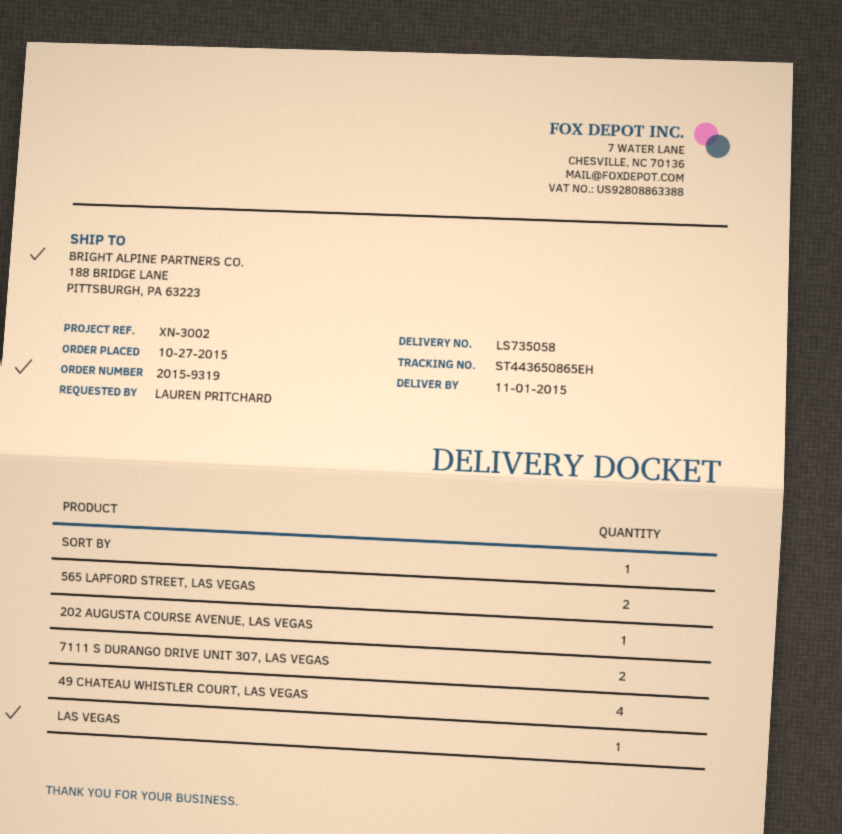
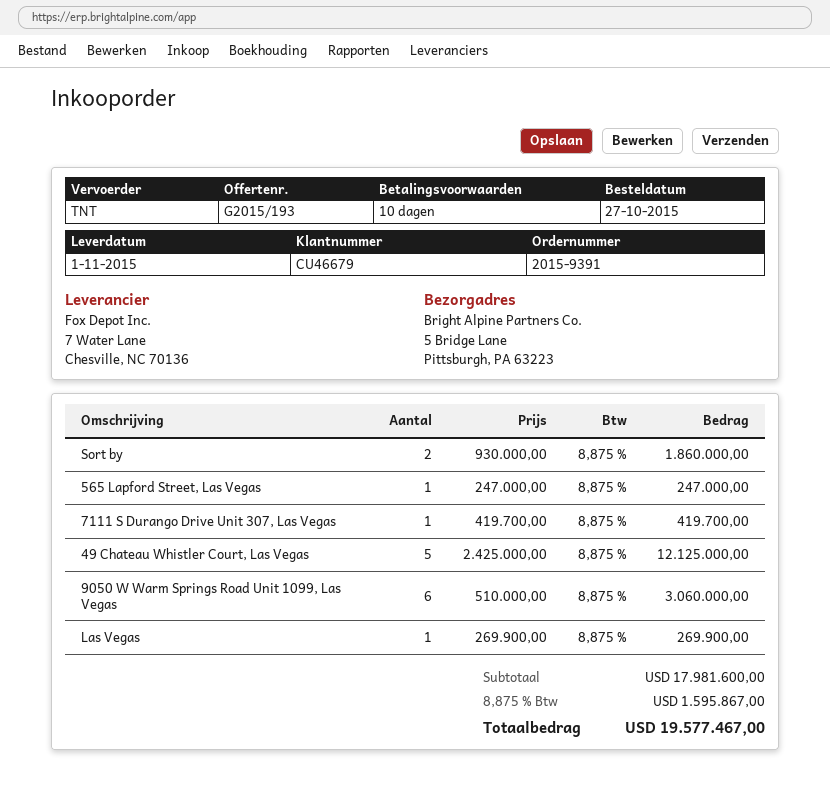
order number: 2015-9319 -> 2015-9391
ship to: 188 BRIDGE LANE, PITTSBURGH, PA 63223 -> 5 Bridge Lane, Pittsburgh, PA 63223
SORT BY: 1 -> 2
565 LAPFORD STREET, LAS VEGAS: 2 -> 1
202 AUGUSTA COURSE AVENUE, LAS VEGAS: 1 -> none
7111 S DURANGO DRIVE UNIT 307, LAS VEGAS: 2 -> 1
49 CHATEAU WHISTLER COURT, LAS VEGAS: 4 -> 5
9050 W Warm Springs Road Unit 1099, Las Vegas: none -> 6

